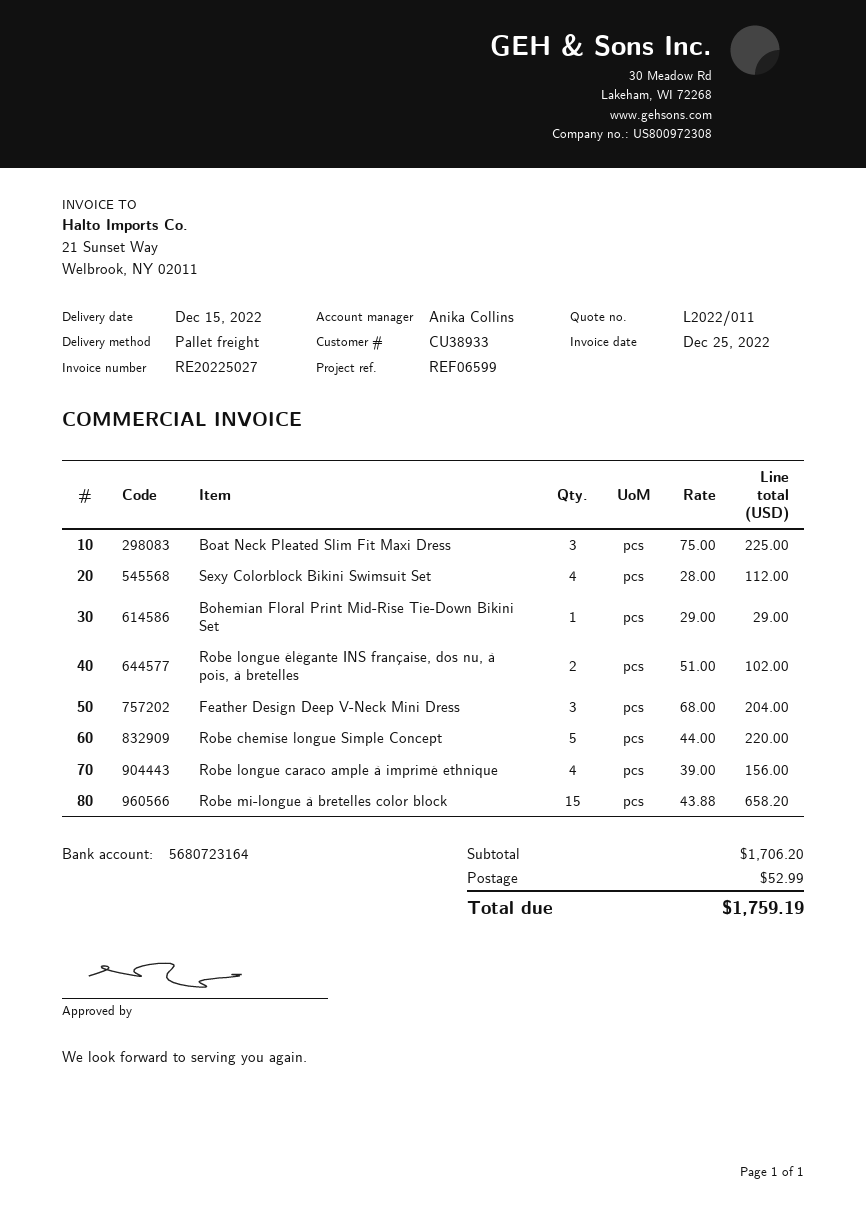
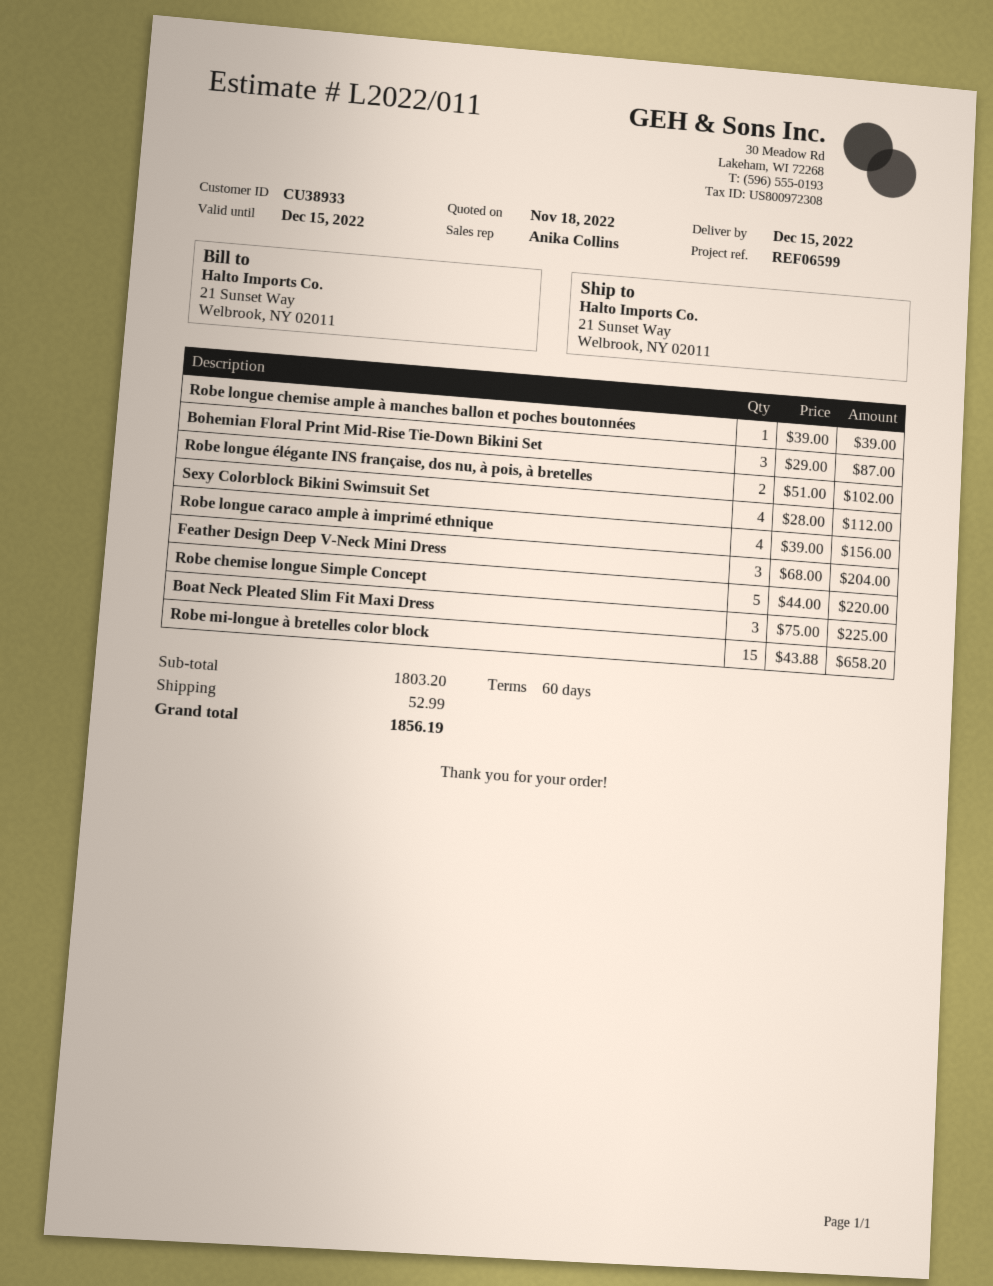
Bohemian Floral Print Mid-Rise Tie-Down Bikini Set: 1 x 29.00 = 29.00 -> 3 x 29.00 = 87.00
Robe longue chemise ample à manches ballon et poches boutonnées: none -> 1 x 39.00 = 39.00
subtotal: 1706.20 -> 1803.20
total: 1759.19 -> 1856.19

